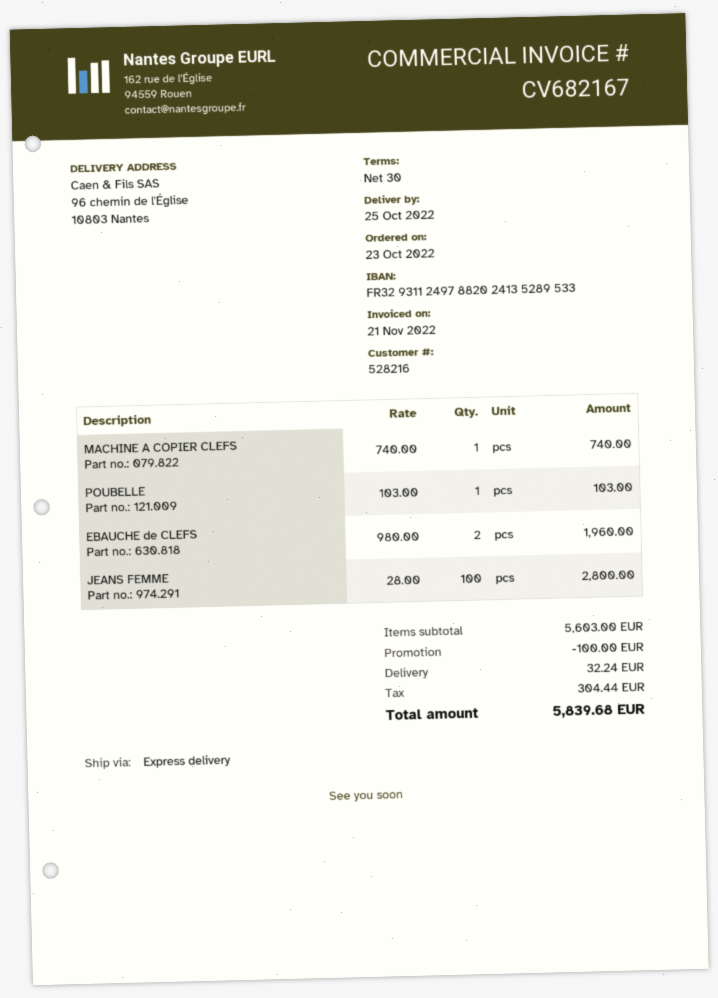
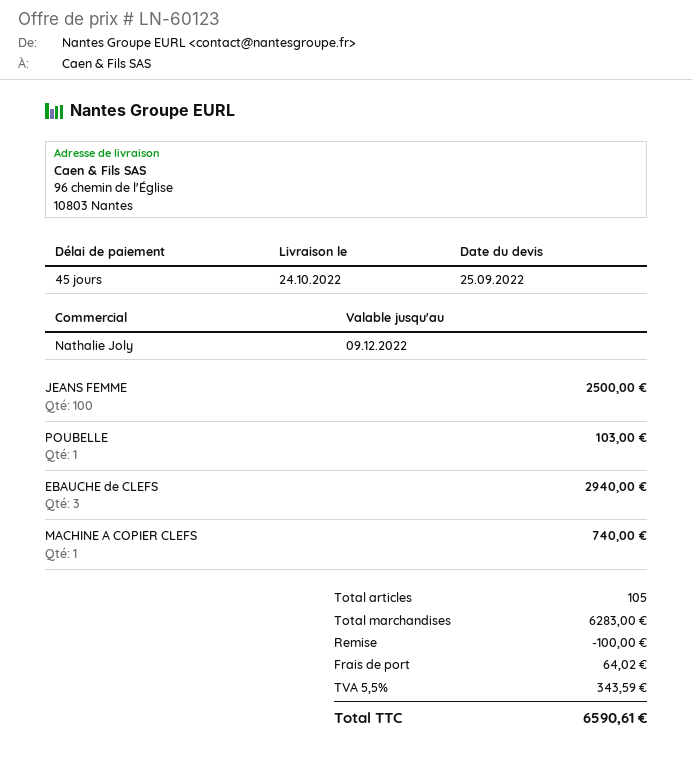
delivery date: 2022-10-25 -> 2022-10-24
payment terms: 30 days -> 45 days
EBAUCHE de CLEFS: 2 for 1960.00 -> 3 for 2940.00
JEANS FEMME: 100 for 2800.00 -> 100 for 2500.00
subtotal: 5603.00 -> 6283.00
shipping: 32.24 -> 64.02
tax: 304.44 -> 343.59
total: 5839.68 -> 6590.61

